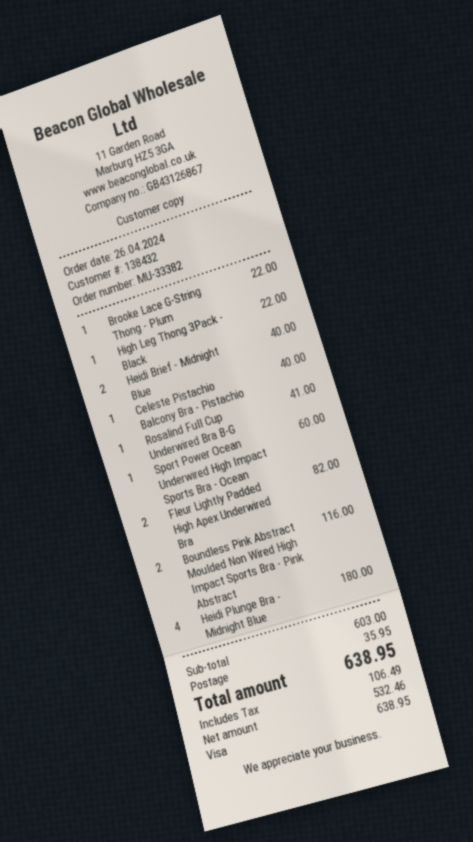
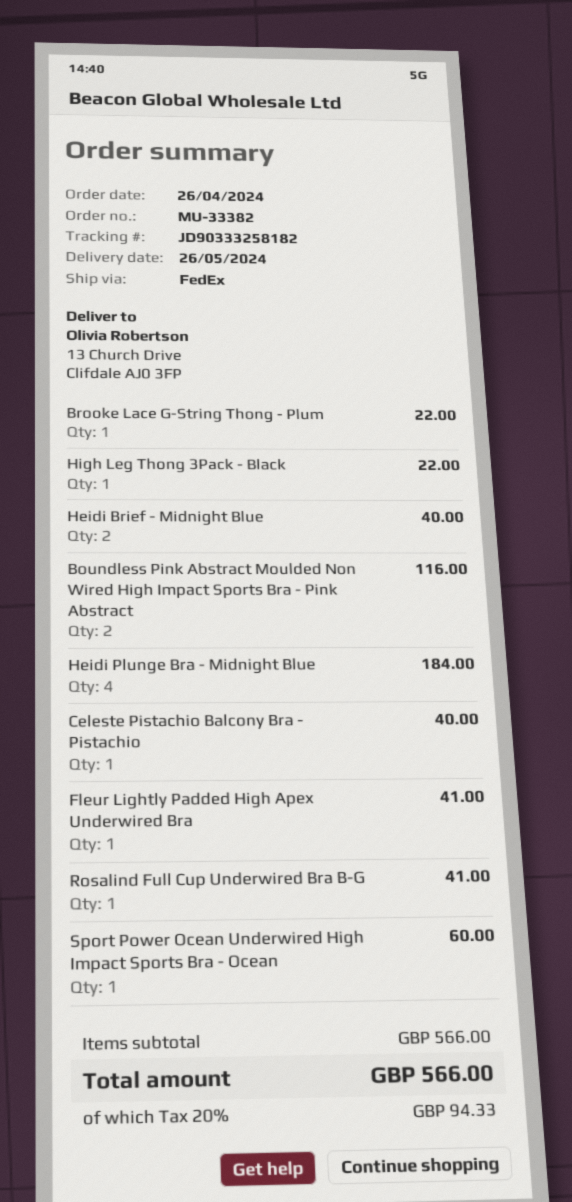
Fleur Lightly Padded High Apex Underwired Bra: 2 for 82.00 -> 1 for 41.00
Heidi Plunge Bra - Midnight Blue: 4 for 180.00 -> 4 for 184.00
subtotal: 603.00 -> 566.00
shipping: 35.95 -> none
tax: 106.49 -> 94.33
total: 638.95 -> 566.00

